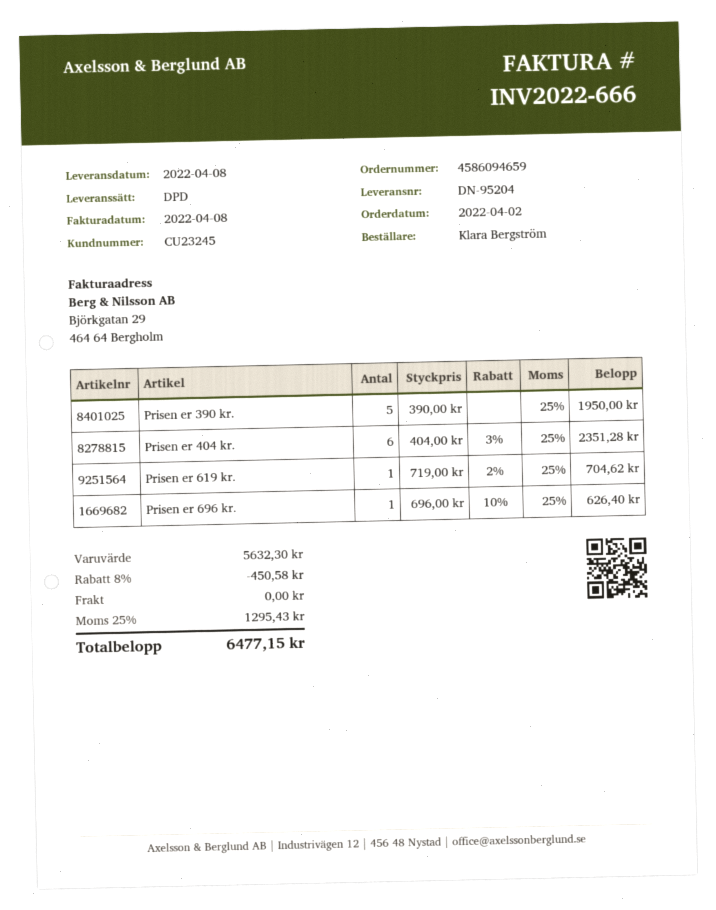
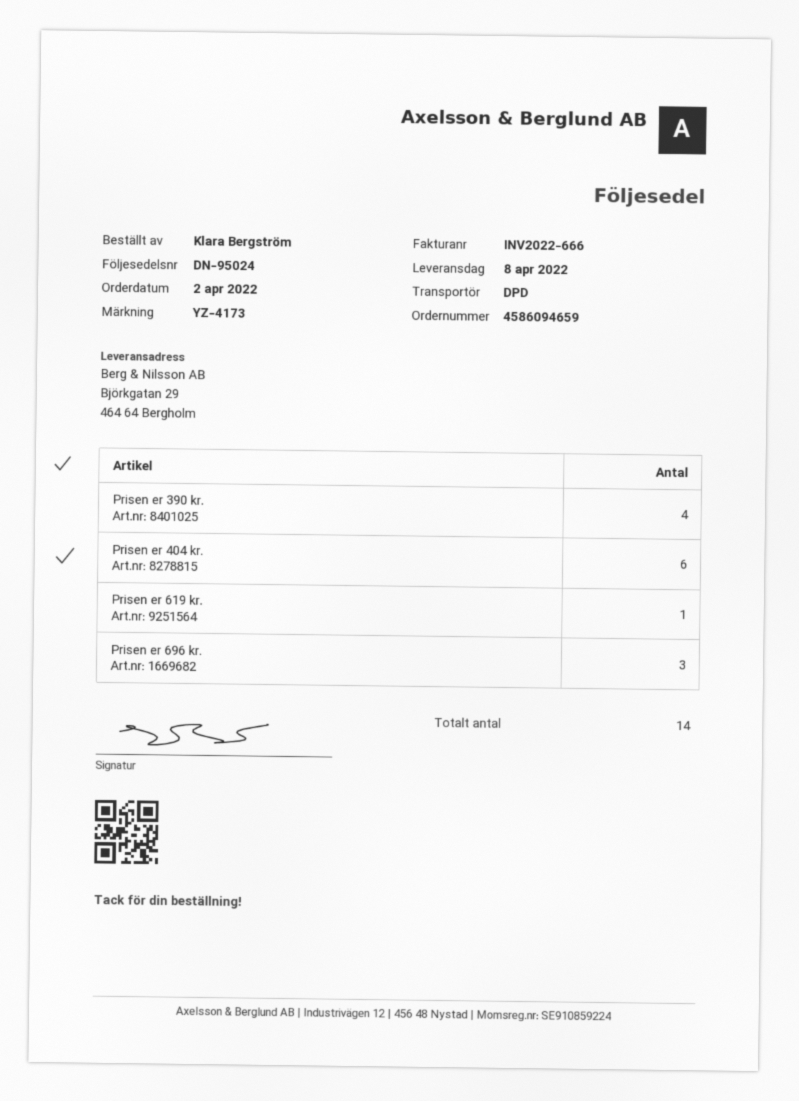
delivery note number: DN-95204 -> DN-95024
Prisen er 390 kr.: 5 -> 4
Prisen er 696 kr.: 1 -> 3

